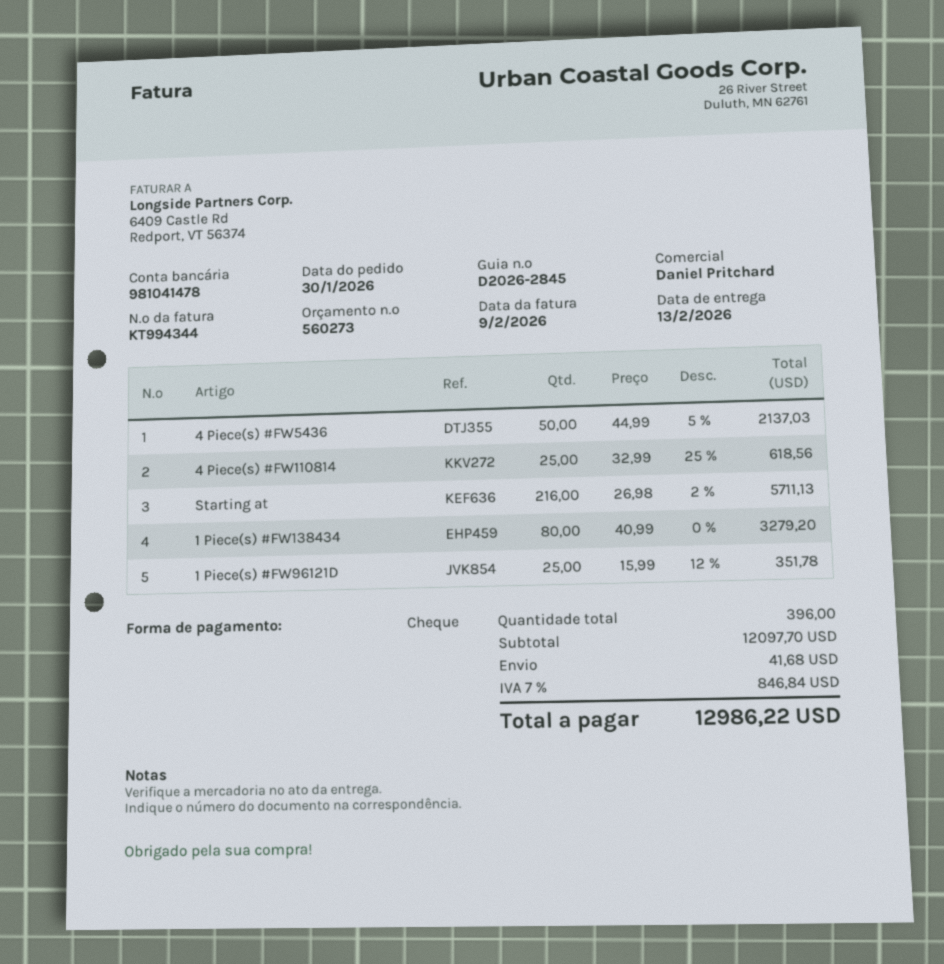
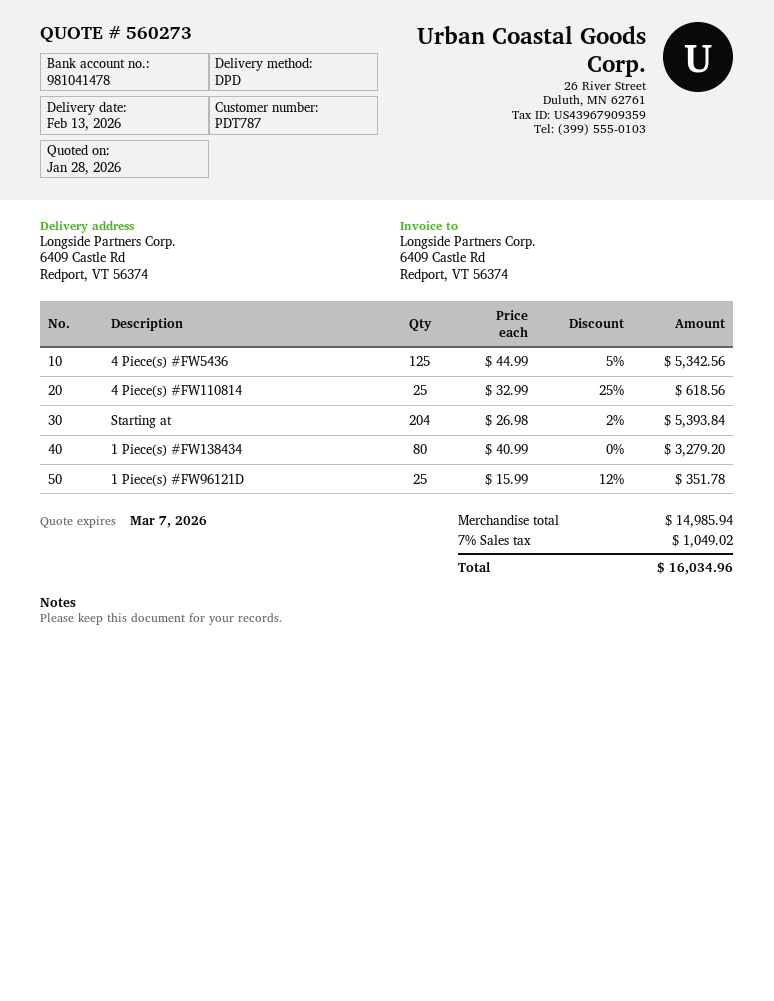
4 Piece(s) #FW5436: 50 x 44.99 - 5% = 2137.03 -> 125 x 44.99 - 5% = 5342.56
Starting at: 216 x 26.98 - 2% = 5711.13 -> 204 x 26.98 - 2% = 5393.84
subtotal: 12097.70 -> 14985.94
shipping: 41.68 -> none
tax: 7% = 846.84 -> 7% = 1049.02
total: 12986.22 -> 16034.96

